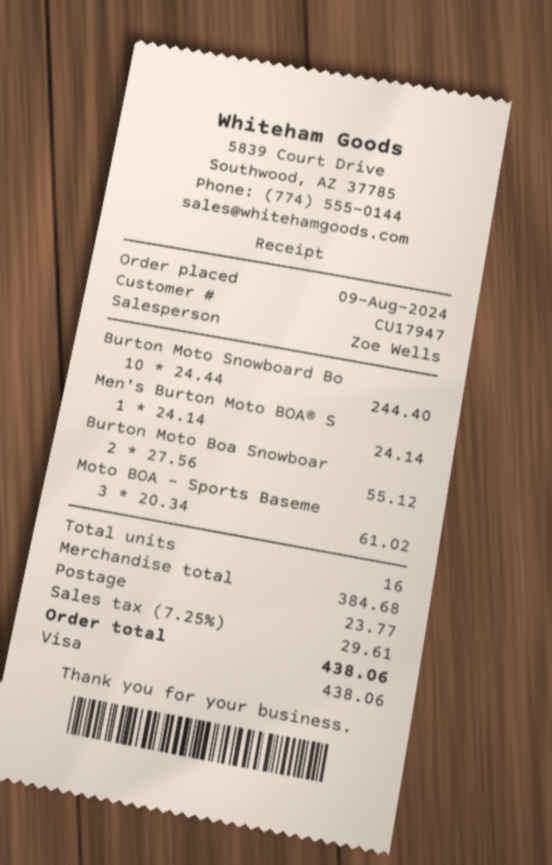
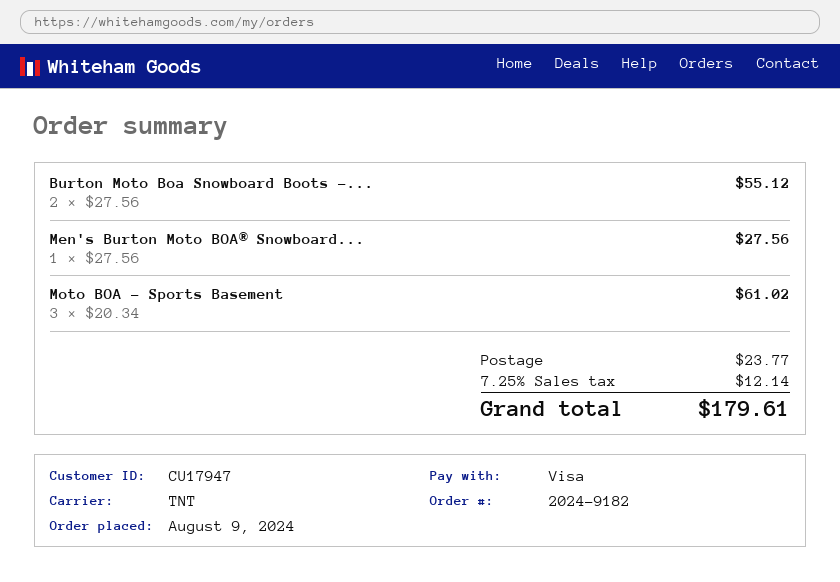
Burton Moto Snowboard Bo: 10 x 24.44 = 244.40 -> none
Men's Burton Moto BOA® S: 1 x 24.14 = 24.14 -> 1 x 27.56 = 27.56
tax: 7.25% = 29.61 -> 7.25% = 12.14
total: 438.06 -> 179.61

